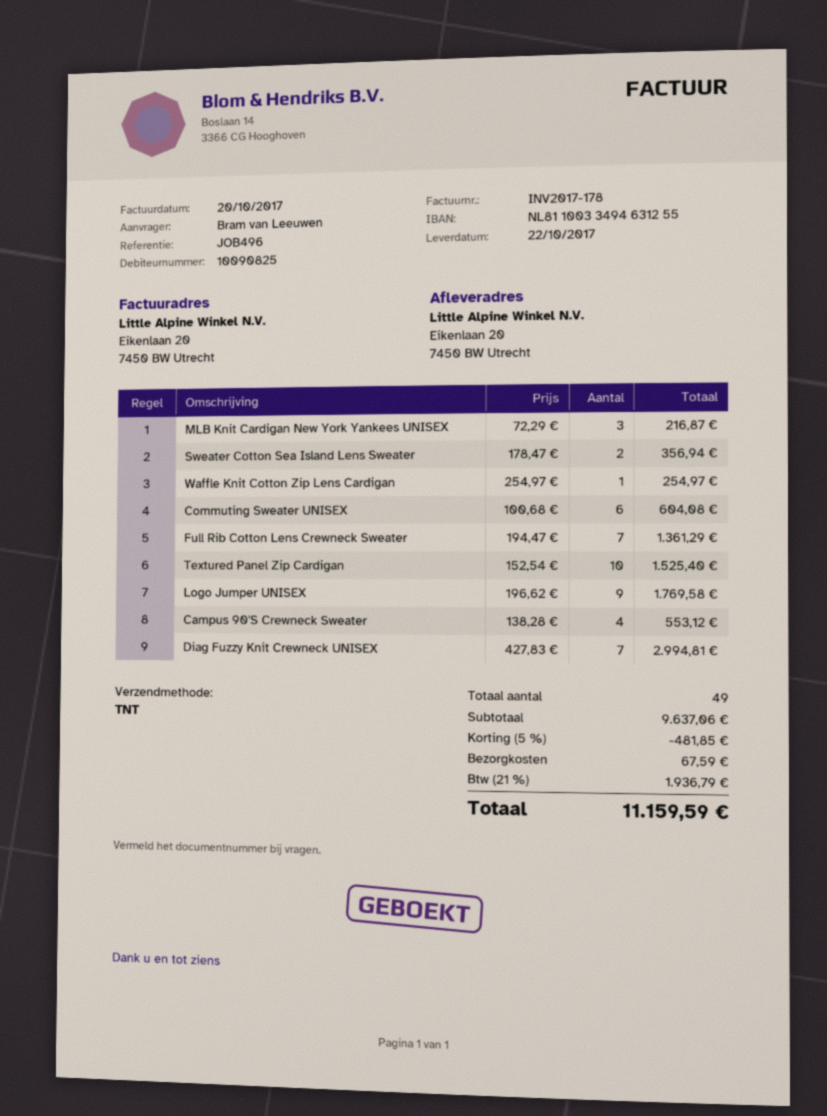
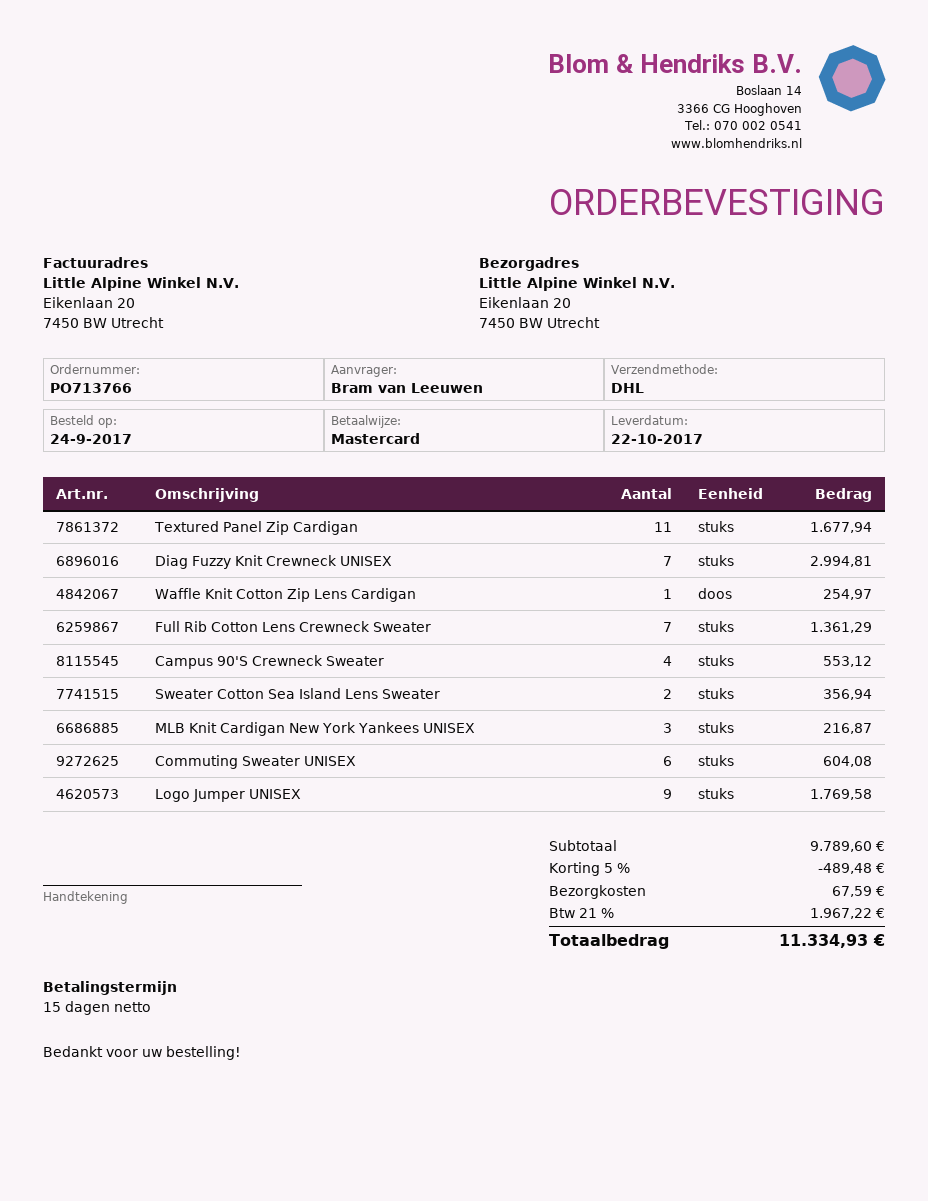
shipping method: TNT -> DHL
Textured Panel Zip Cardigan: 10 for 1525.40 -> 11 for 1677.94
subtotal: 9637.06 -> 9789.60
discount: 5% = 481.85 -> 5% = 489.48
tax: 21% = 1936.79 -> 21% = 1967.22
total: 11159.59 -> 11334.93

